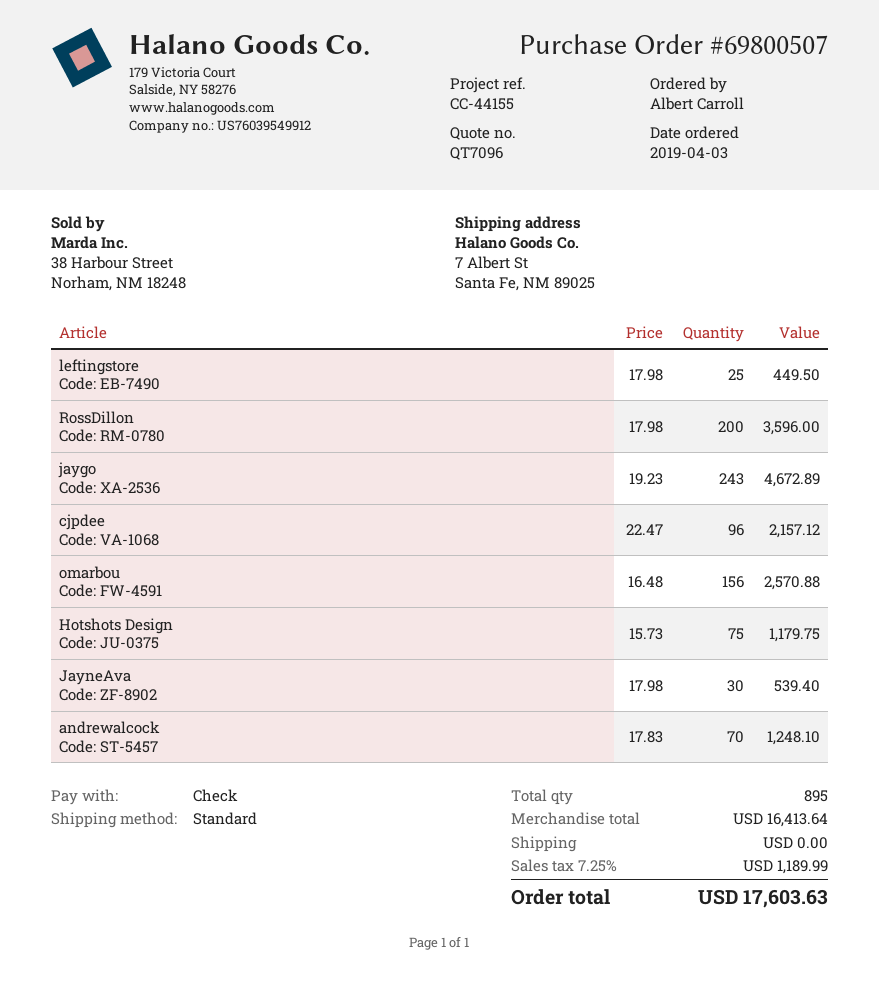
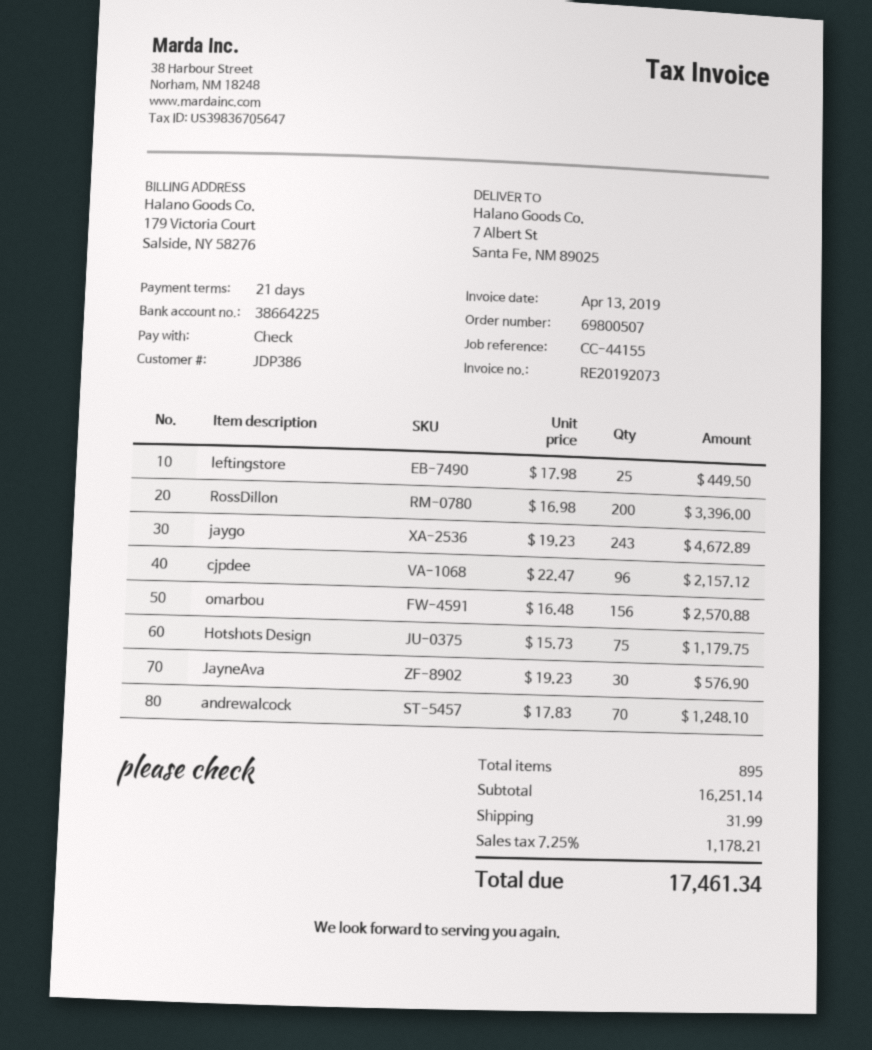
RossDillon: 200 x 17.98 = 3596.00 -> 200 x 16.98 = 3396.00
JayneAva: 30 x 17.98 = 539.40 -> 30 x 19.23 = 576.90
subtotal: 16413.64 -> 16251.14
shipping: 0.00 -> 31.99
tax: 7.25% = 1189.99 -> 7.25% = 1178.21
total: 17603.63 -> 17461.34

